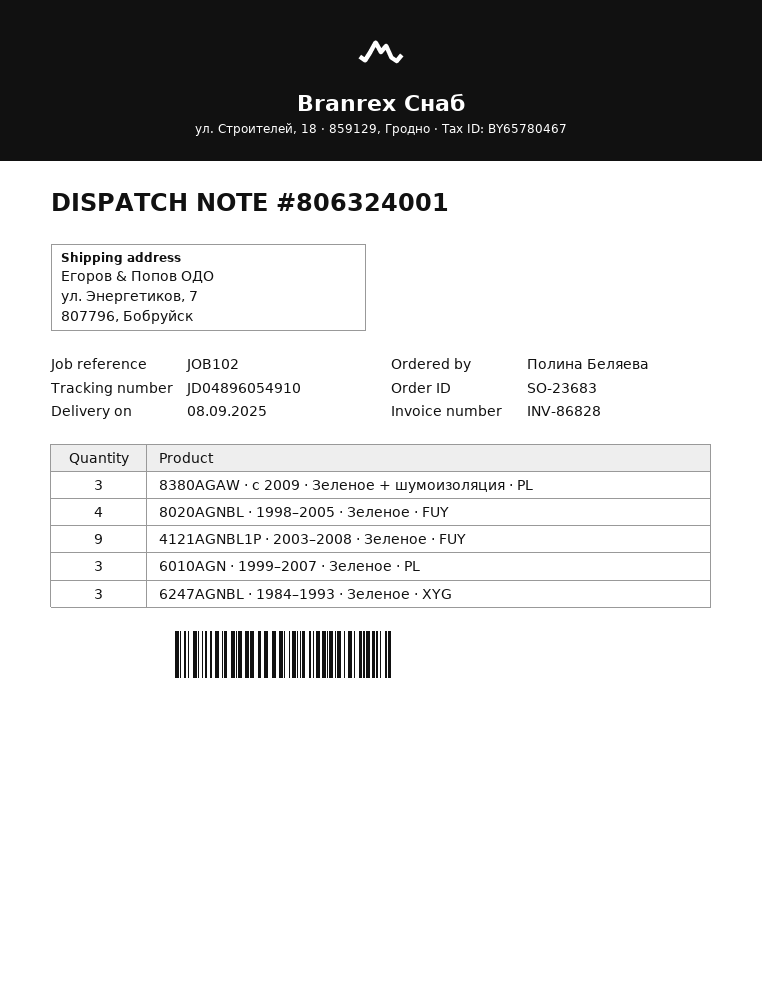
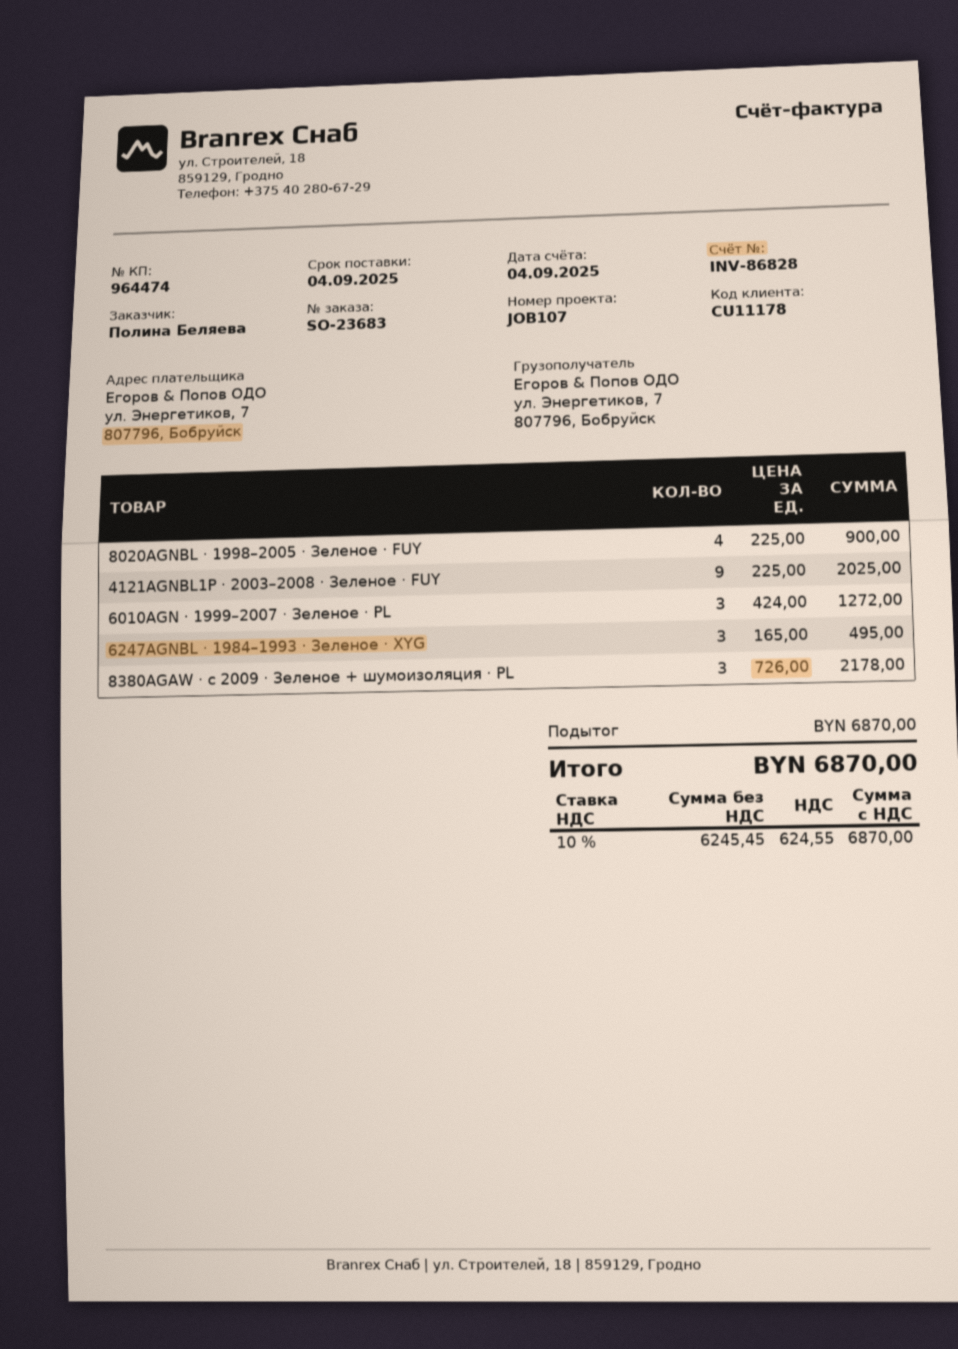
delivery date: 2025-09-08 -> 2025-09-04
reference: JOB102 -> JOB107

